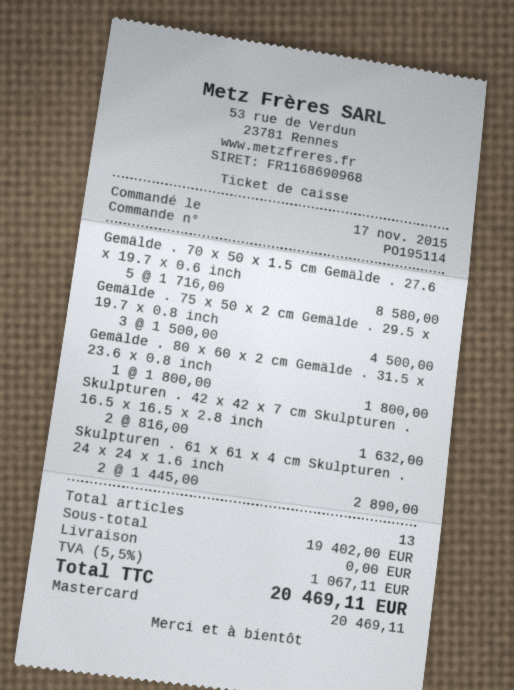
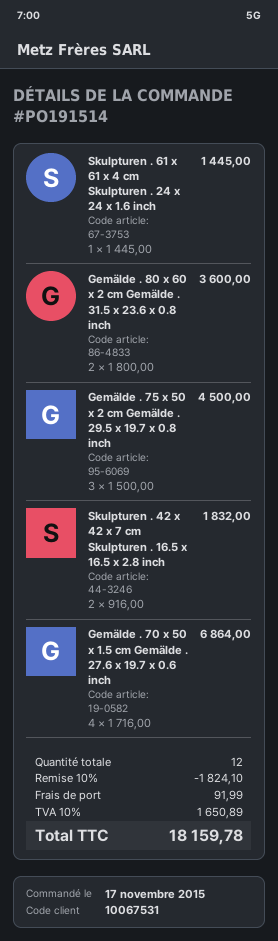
order number: PO195114 -> PO191514
Gemälde . 70 x 50 x 1.5 cm Gemälde . 27.6 x 19.7 x 0.6 inch: 5 x 1716.00 = 8580.00 -> 4 x 1716.00 = 6864.00
Gemälde . 80 x 60 x 2 cm Gemälde . 31.5 x 23.6 x 0.8 inch: 1 x 1800.00 = 1800.00 -> 2 x 1800.00 = 3600.00
Skulpturen . 42 x 42 x 7 cm Skulpturen . 16.5 x 16.5 x 2.8 inch: 2 x 816.00 = 1632.00 -> 2 x 916.00 = 1832.00
Skulpturen . 61 x 61 x 4 cm Skulpturen . 24 x 24 x 1.6 inch: 2 x 1445.00 = 2890.00 -> 1 x 1445.00 = 1445.00
total quantity: 13 -> 12
discount: none -> 10% = 1824.10
shipping: 0.00 -> 91.99
tax: 5.5% = 1067.11 -> 10% = 1650.89
total: 20469.11 -> 18159.78

